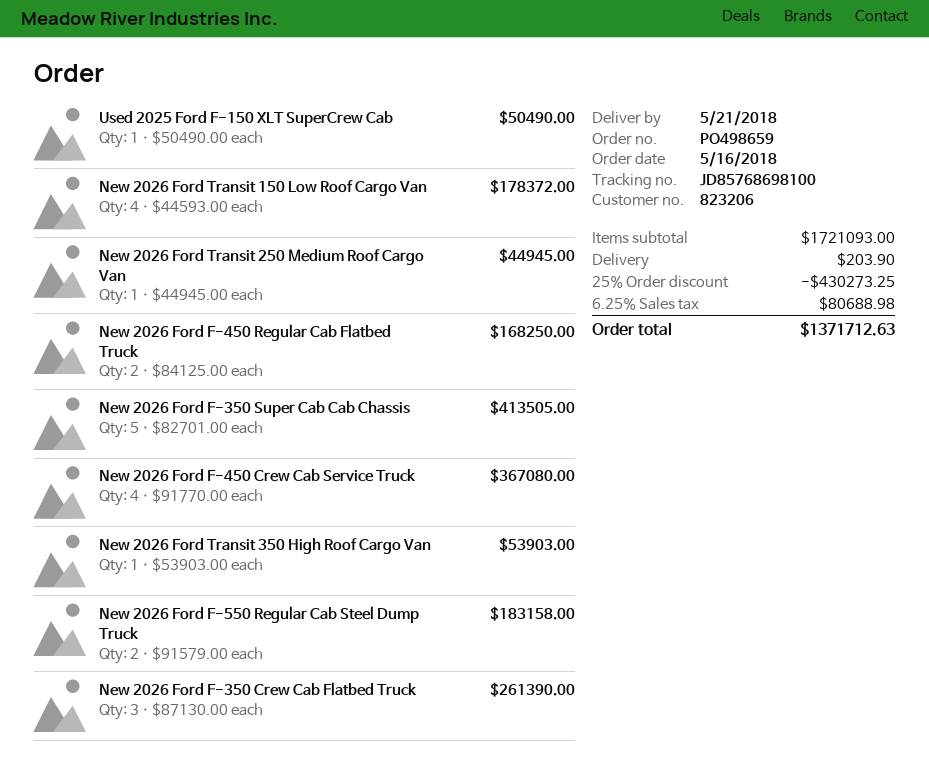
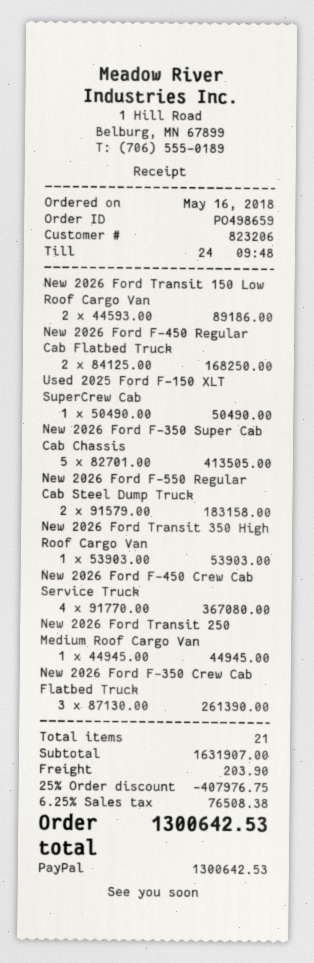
New 2026 Ford Transit 150 Low Roof Cargo Van: 4 x 44593.00 = 178372.00 -> 2 x 44593.00 = 89186.00
subtotal: 1721093.00 -> 1631907.00
discount: 25% = 430273.25 -> 25% = 407976.75
tax: 6.25% = 80688.98 -> 6.25% = 76508.38
total: 1371712.63 -> 1300642.53

